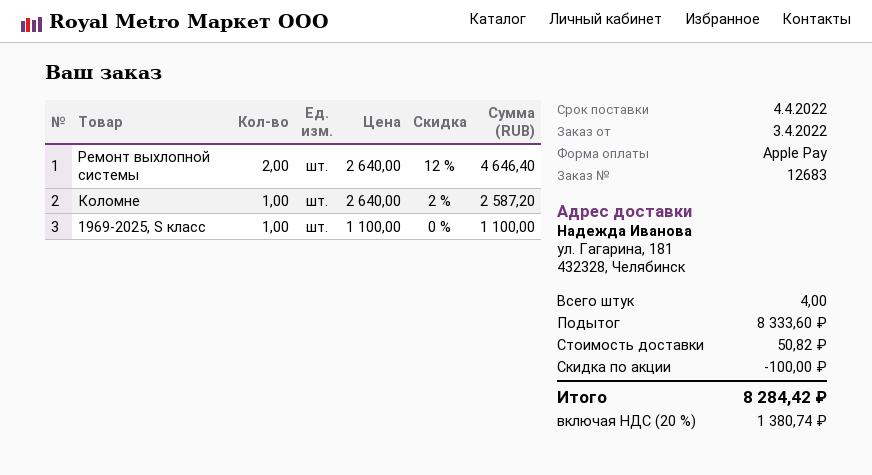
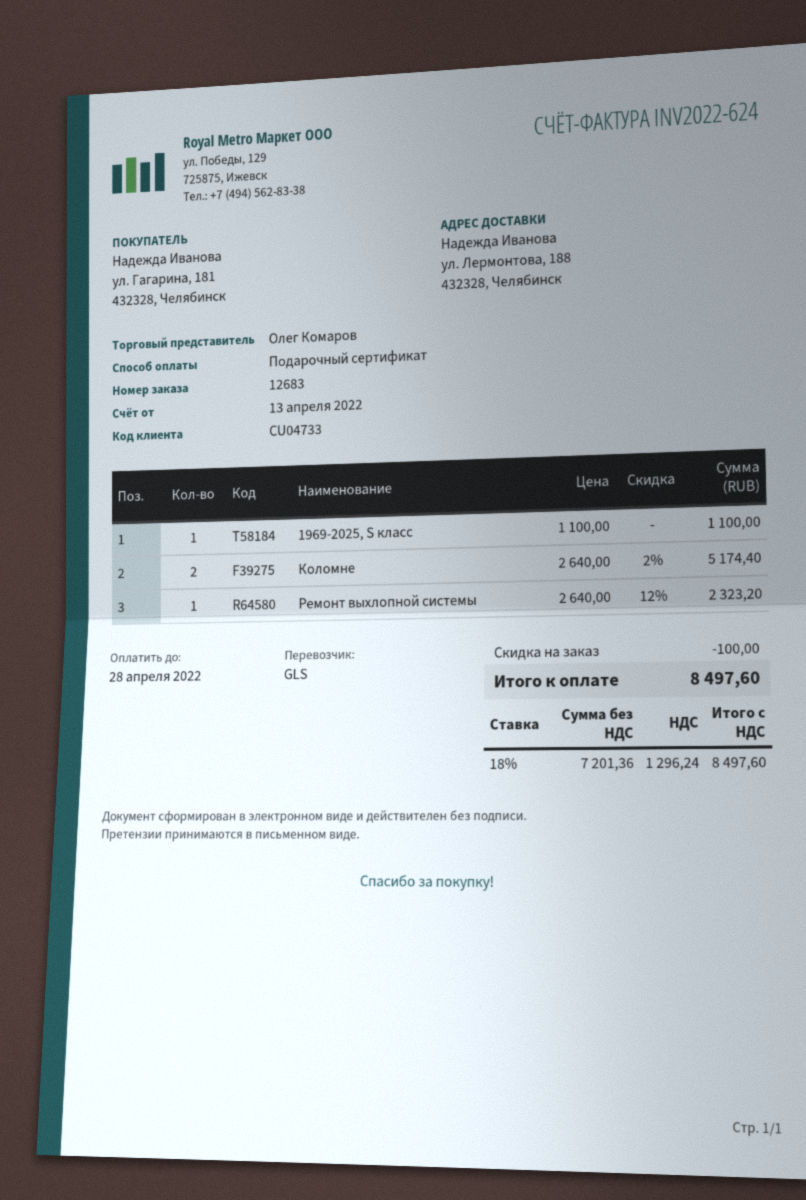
payment method: Apple Pay -> gift card
ship to: ул. Гагарина, 181, 432328, Челябинск -> ул. Лермонтова, 188, 432328, Челябинск
Ремонт выхлопной системы: 2 x 2640.00 - 12% = 4646.40 -> 1 x 2640.00 - 12% = 2323.20
Коломне: 1 x 2640.00 - 2% = 2587.20 -> 2 x 2640.00 - 2% = 5174.40
shipping: 50.82 -> none
tax: 20% = 1380.74 -> 18% = 1296.24
total: 8284.42 -> 8497.60

